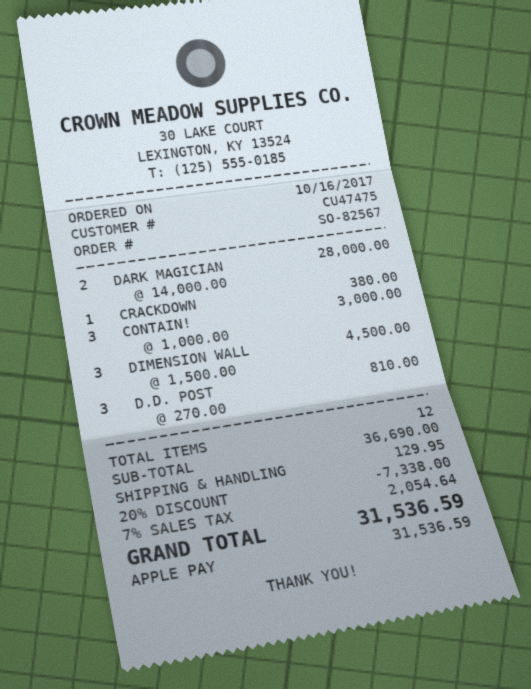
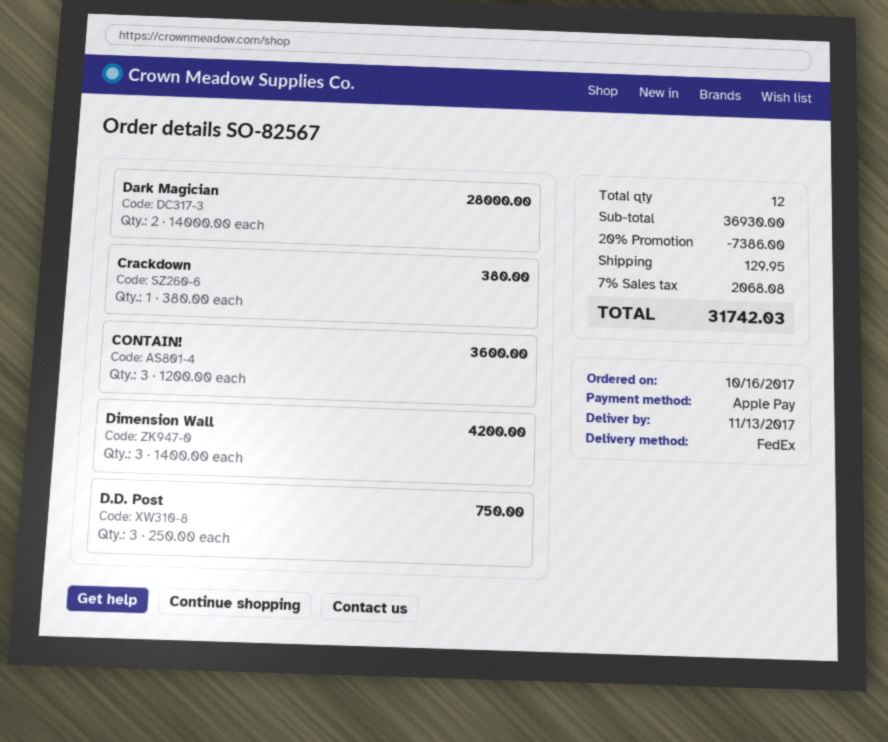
CONTAIN!: 3 x 1000.00 = 3000.00 -> 3 x 1200.00 = 3600.00
DIMENSION WALL: 3 x 1500.00 = 4500.00 -> 3 x 1400.00 = 4200.00
D.D. POST: 3 x 270.00 = 810.00 -> 3 x 250.00 = 750.00
subtotal: 36690.00 -> 36930.00
discount: 20% = 7338.00 -> 20% = 7386.00
tax: 7% = 2054.64 -> 7% = 2068.08
total: 31536.59 -> 31742.03

